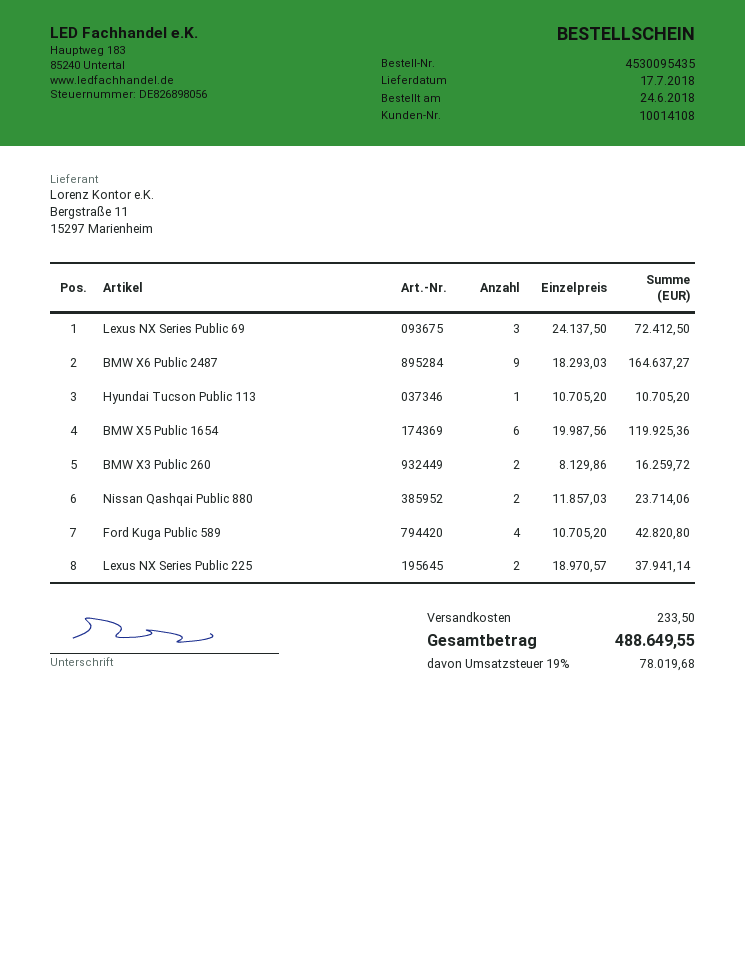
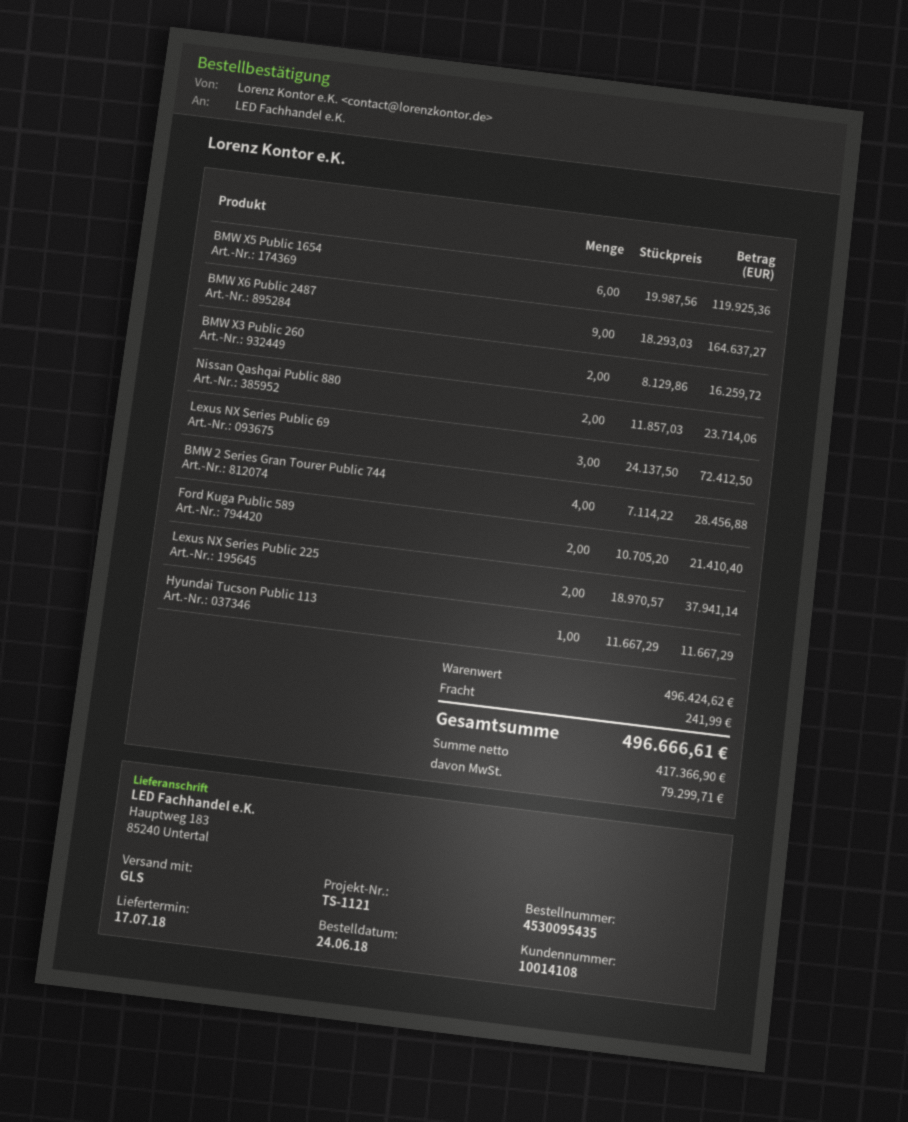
Hyundai Tucson Public 113: 1 x 10705.20 = 10705.20 -> 1 x 11667.29 = 11667.29
Ford Kuga Public 589: 4 x 10705.20 = 42820.80 -> 2 x 10705.20 = 21410.40
BMW 2 Series Gran Tourer Public 744: none -> 4 x 7114.22 = 28456.88
shipping: 233.50 -> 241.99
tax: 78019.68 -> 79299.71
total: 488649.55 -> 496666.61

